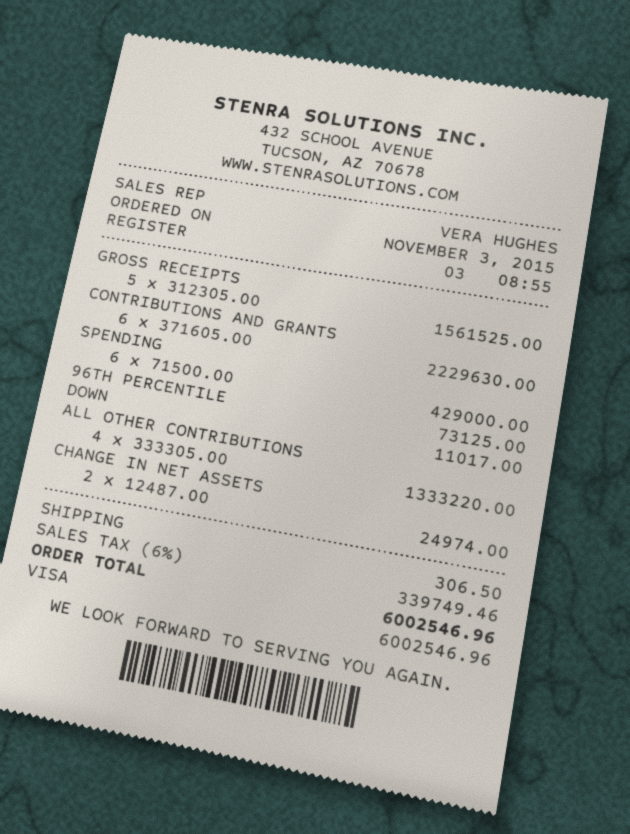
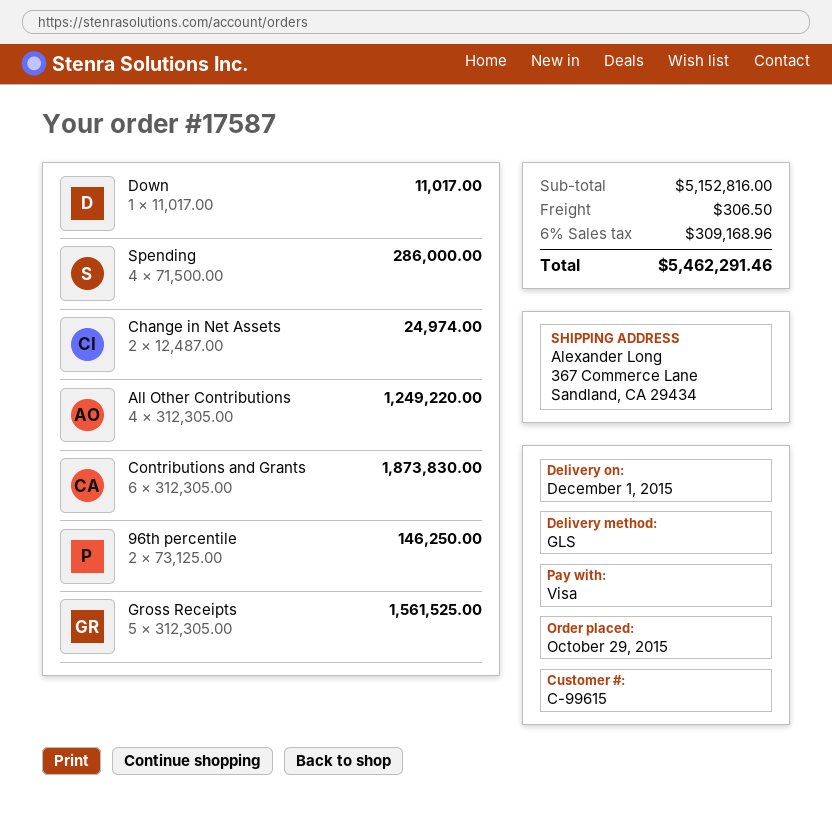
order date: 2015-11-03 -> 2015-10-29
CONTRIBUTIONS AND GRANTS: 6 x 371605.00 = 2229630.00 -> 6 x 312305.00 = 1873830.00
SPENDING: 6 x 71500.00 = 429000.00 -> 4 x 71500.00 = 286000.00
96TH PERCENTILE: 1 x 73125.00 = 73125.00 -> 2 x 73125.00 = 146250.00
ALL OTHER CONTRIBUTIONS: 4 x 333305.00 = 1333220.00 -> 4 x 312305.00 = 1249220.00
tax: 6% = 339749.46 -> 6% = 309168.96
total: 6002546.96 -> 5462291.46

